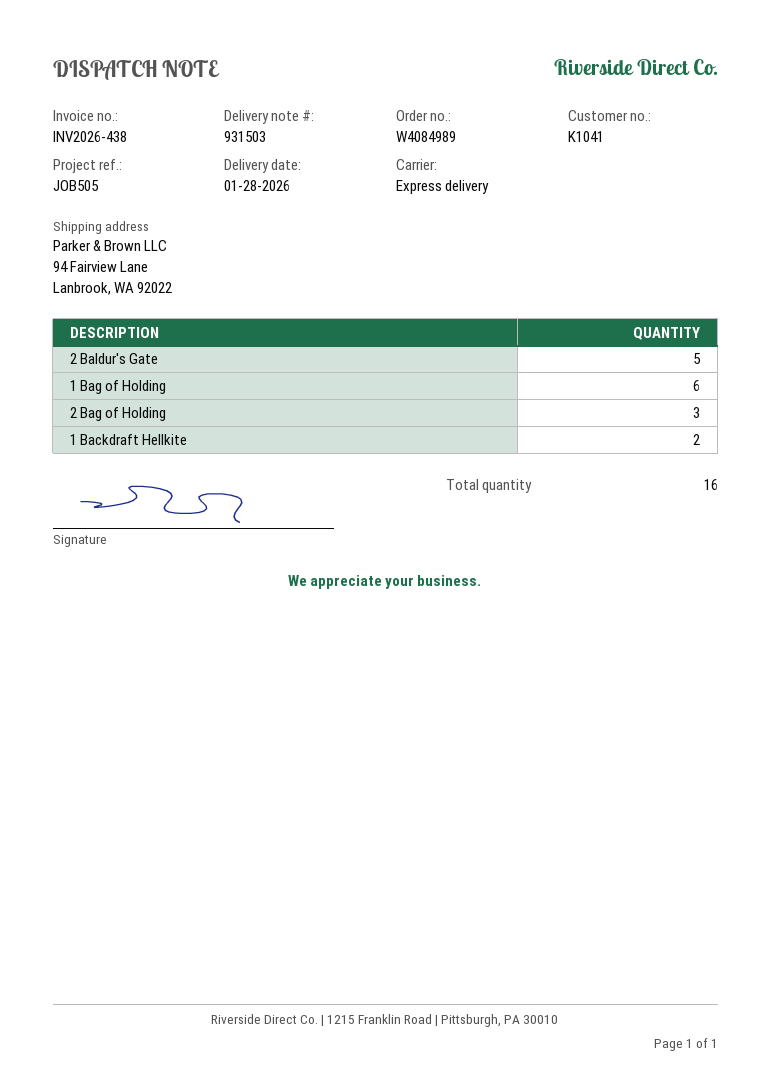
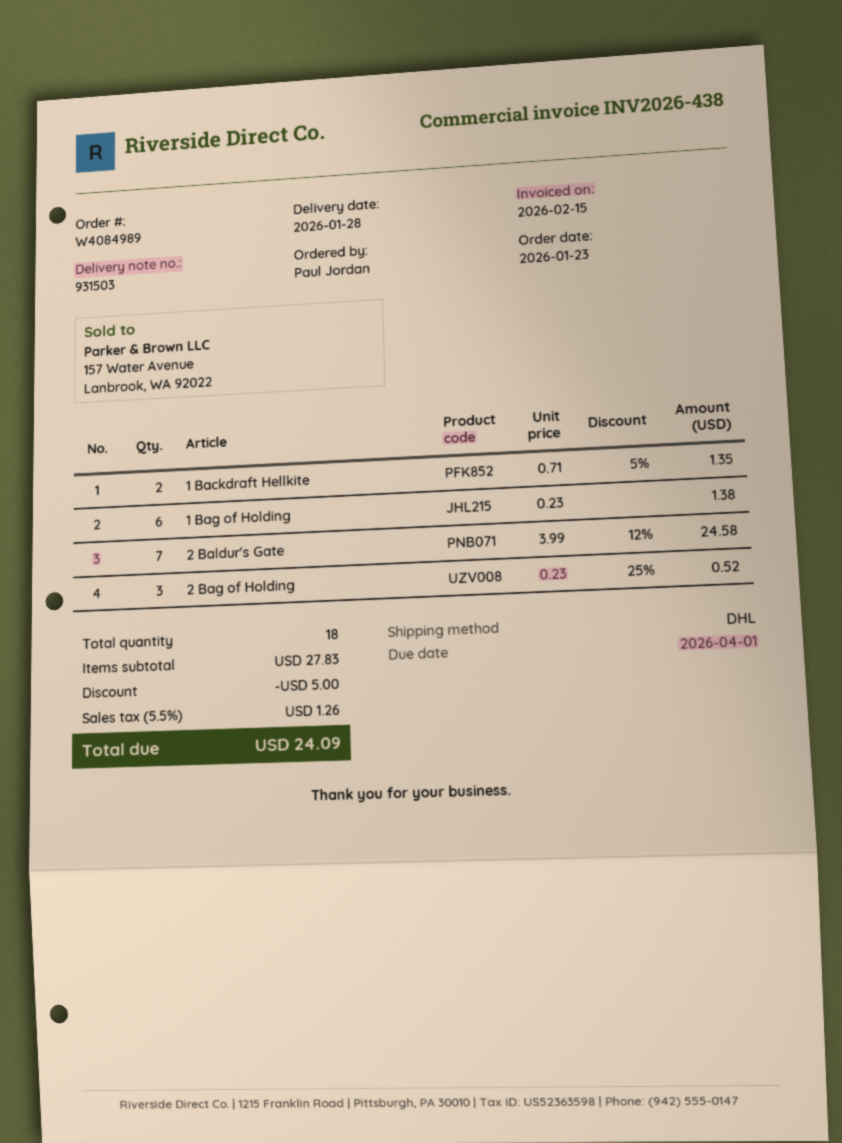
shipping method: express -> DHL
2 Baldur's Gate: 5 -> 7
total quantity: 16 -> 18

